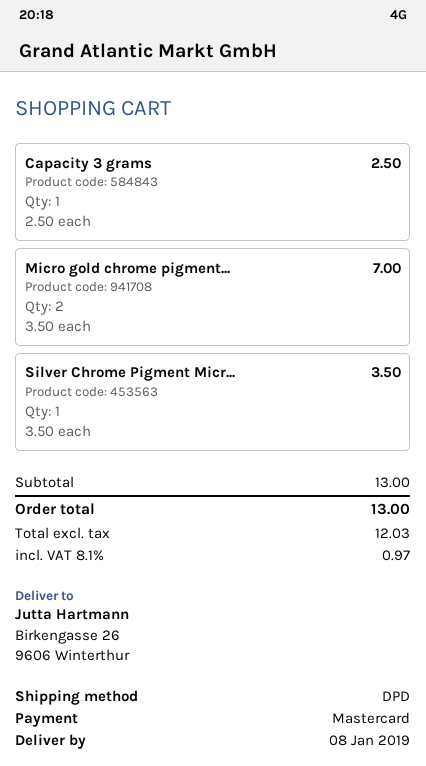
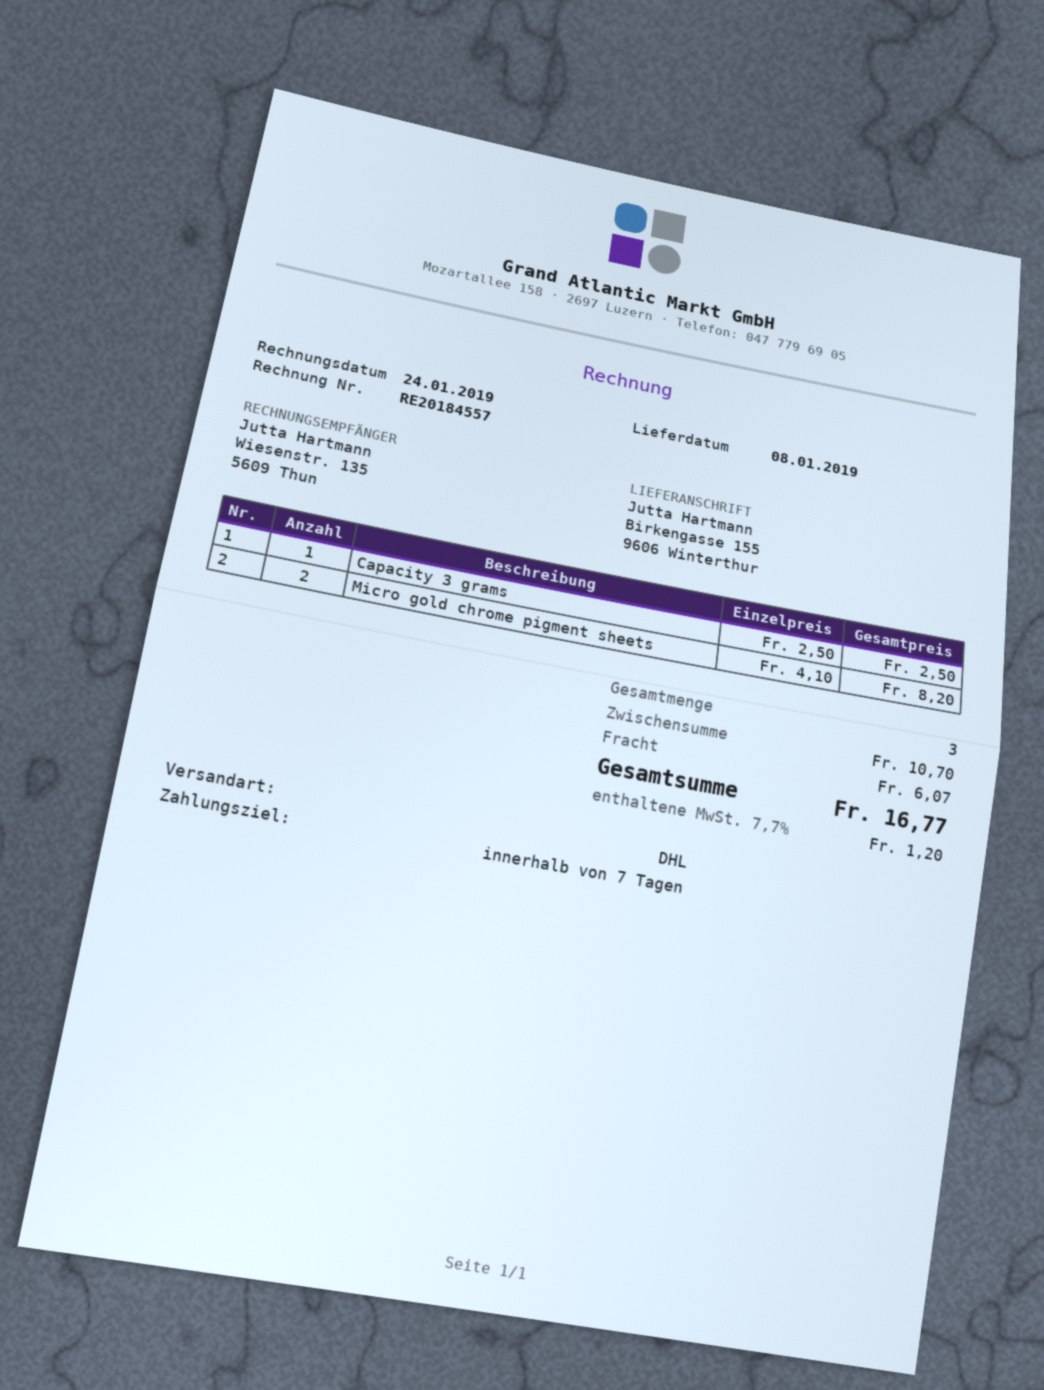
shipping method: DPD -> DHL
ship to: Birkengasse 26, 9606 Winterthur -> Birkengasse 155, 9606 Winterthur
Micro gold chrome pigment...: 2 x 3.50 = 7.00 -> 2 x 4.10 = 8.20
Silver Chrome Pigment Micr...: 1 x 3.50 = 3.50 -> none
subtotal: 13.00 -> 10.70
shipping: none -> 6.07
tax: 8.1% = 0.97 -> 7.7% = 1.20
total: 13.00 -> 16.77

